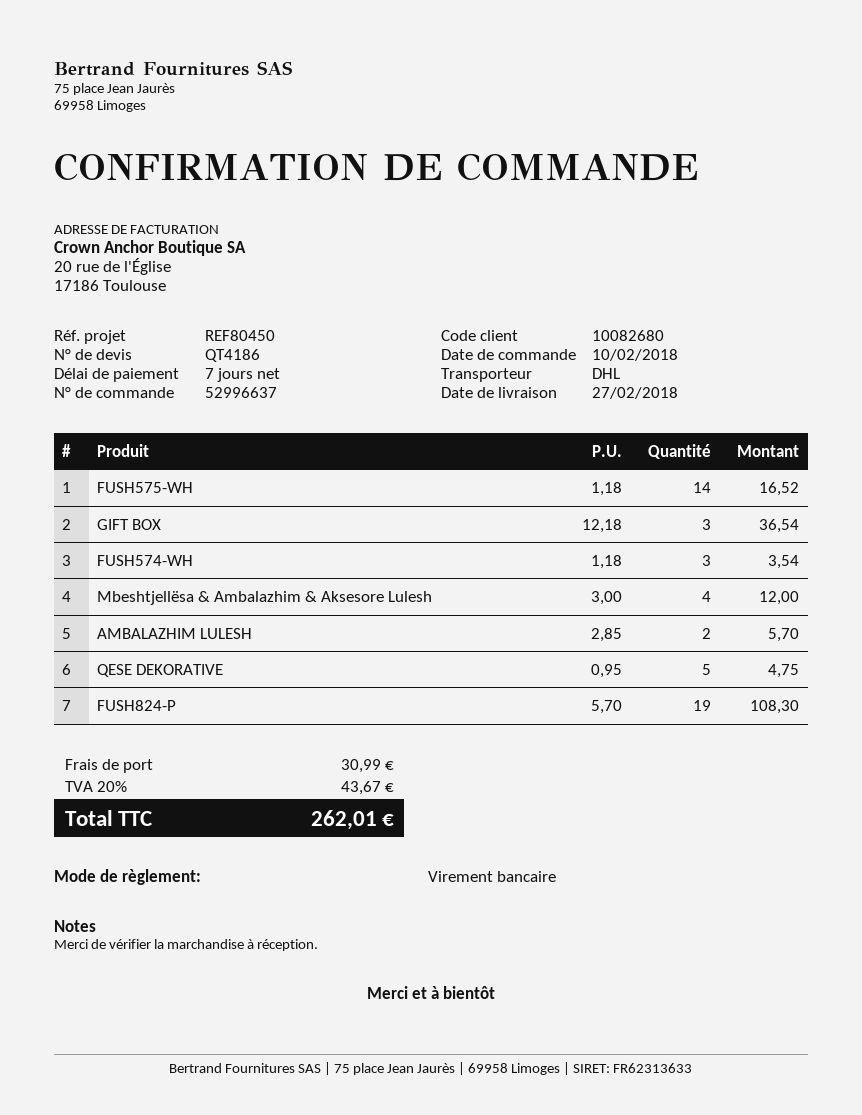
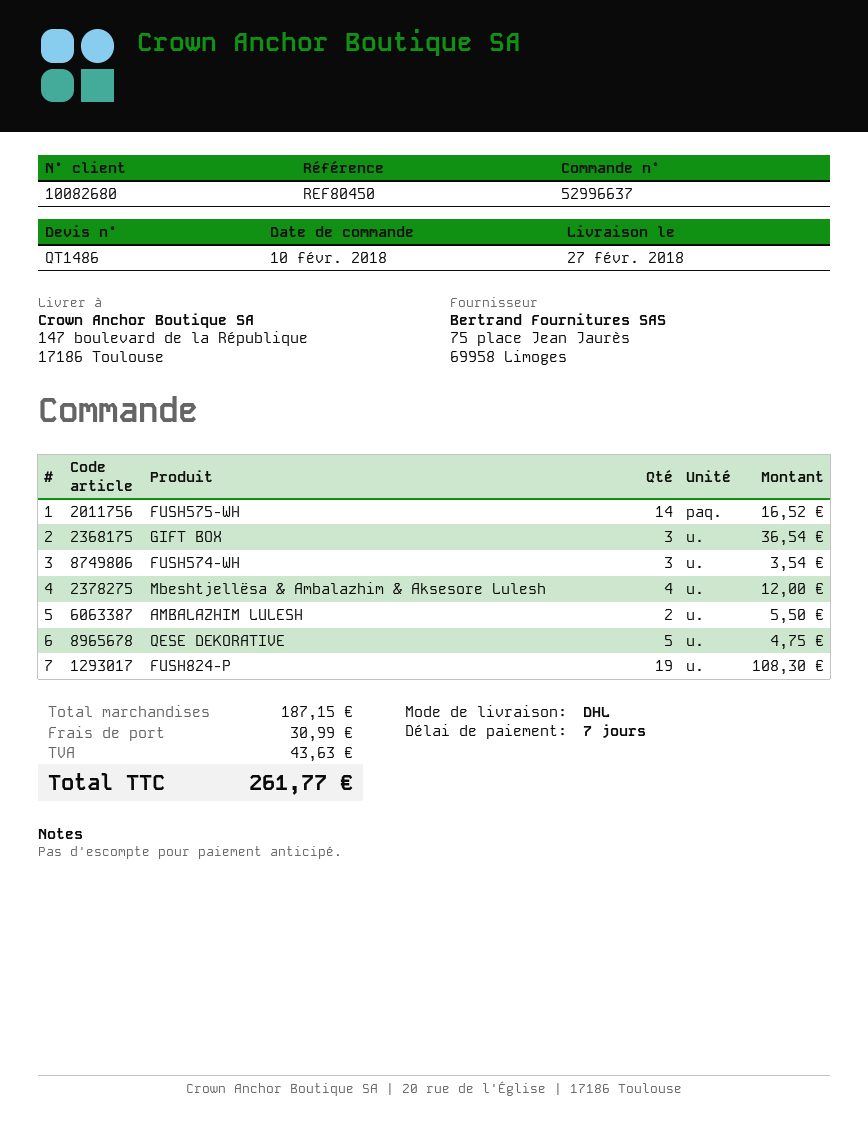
quote number: QT4186 -> QT1486
AMBALAZHIM LULESH: 2 for 5.70 -> 2 for 5.50
tax: 43.67 -> 43.63
total: 262.01 -> 261.77

